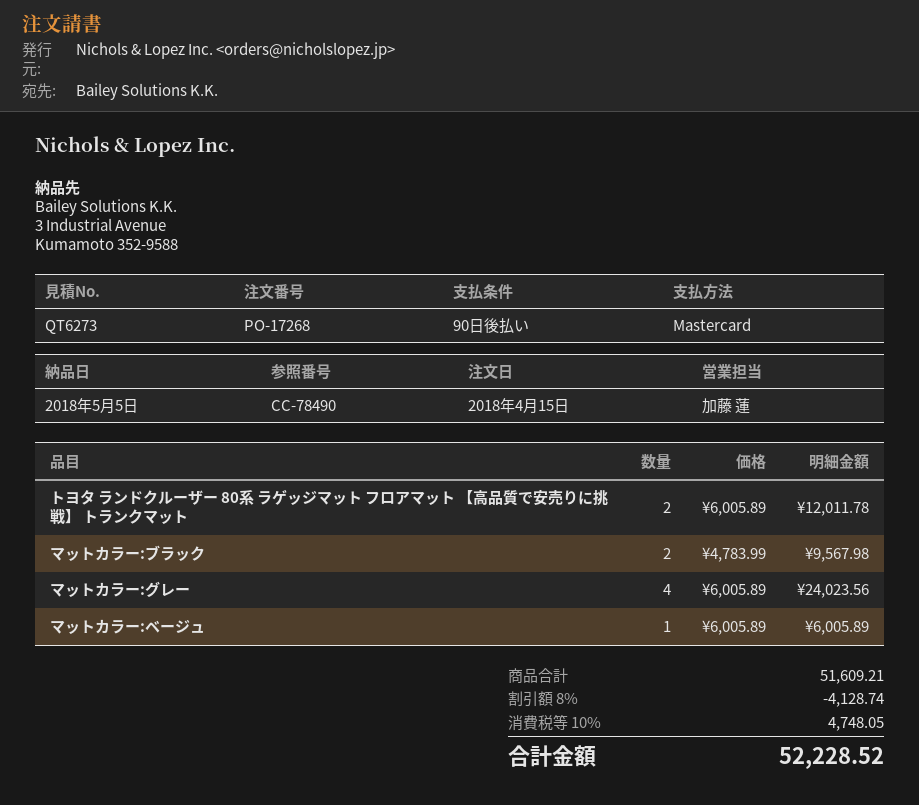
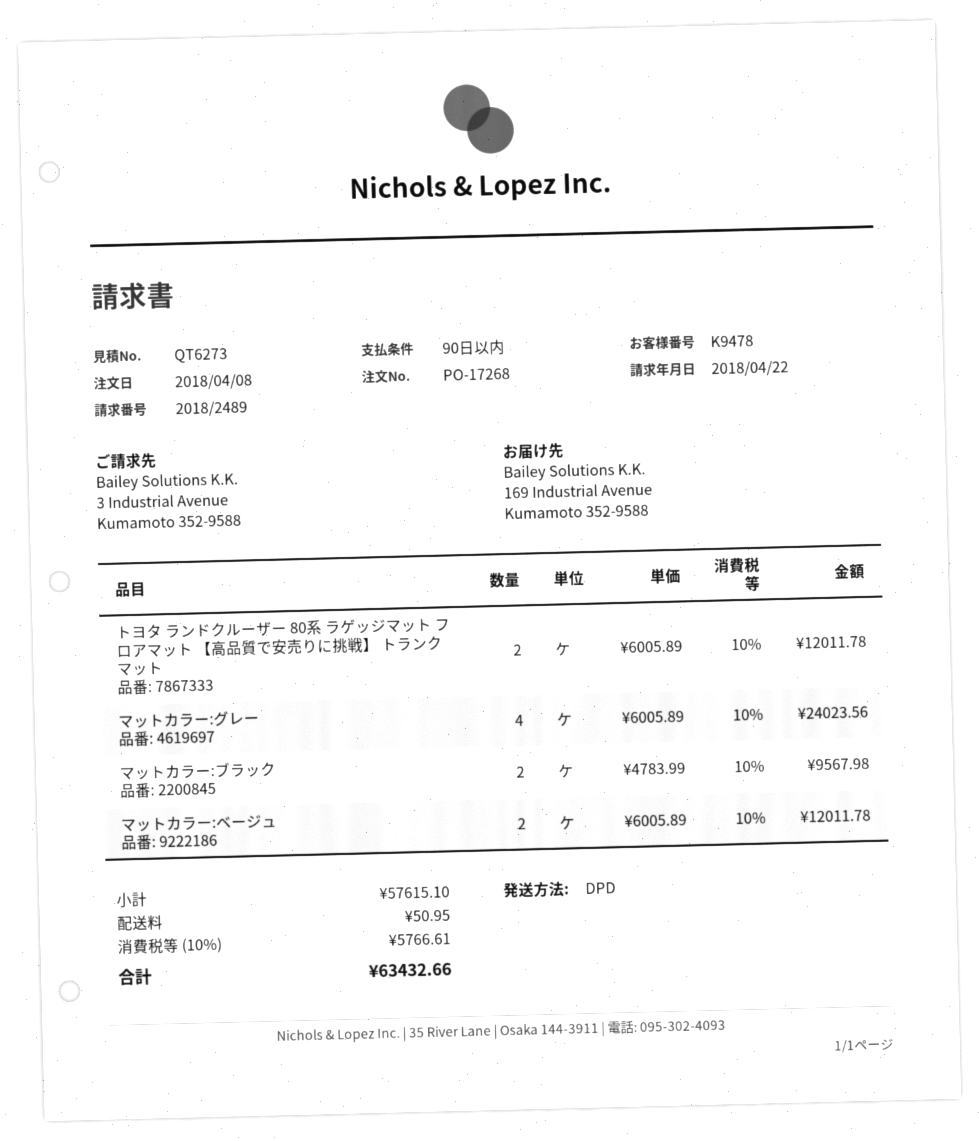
order date: 2018-04-15 -> 2018-04-08
ship to: 3 Industrial Avenue, Kumamoto 352-9588 -> 169 Industrial Avenue, Kumamoto 352-9588
マットカラー:ベージュ: 1 x 6005.89 = 6005.89 -> 2 x 6005.89 = 12011.78
subtotal: 51609.21 -> 57615.10
discount: 8% = 4128.74 -> none
shipping: none -> 50.95
tax: 10% = 4748.05 -> 10% = 5766.61
total: 52228.52 -> 63432.66

